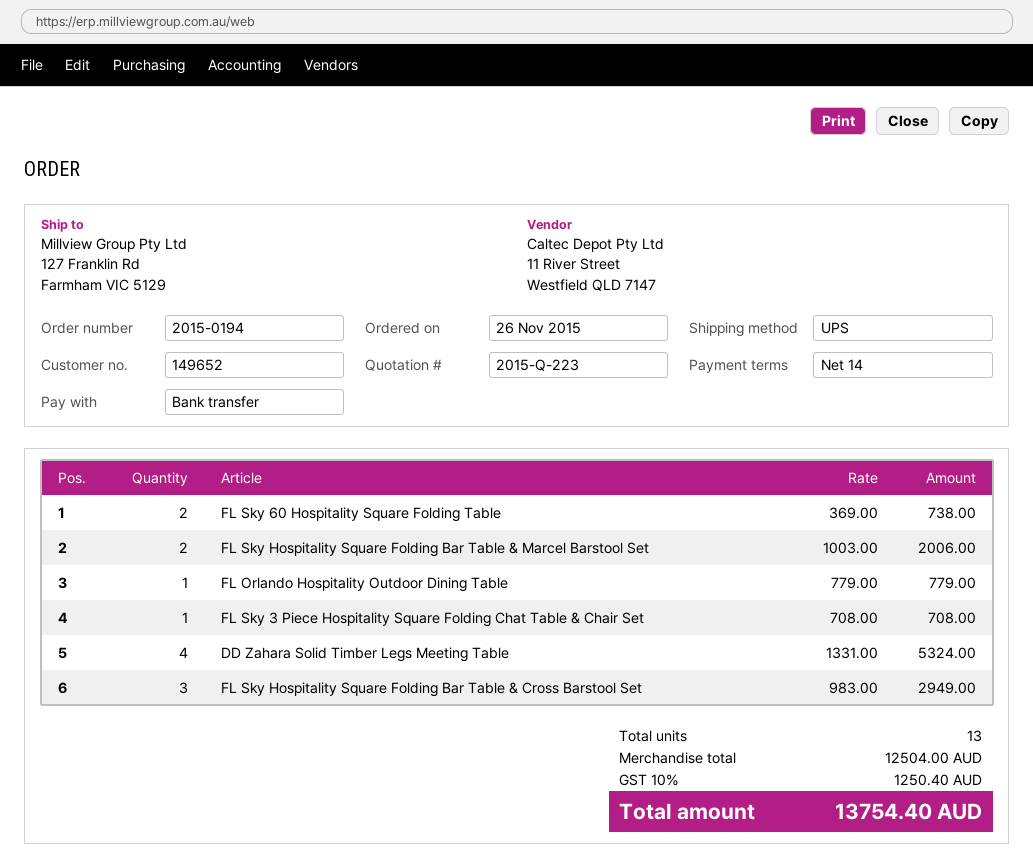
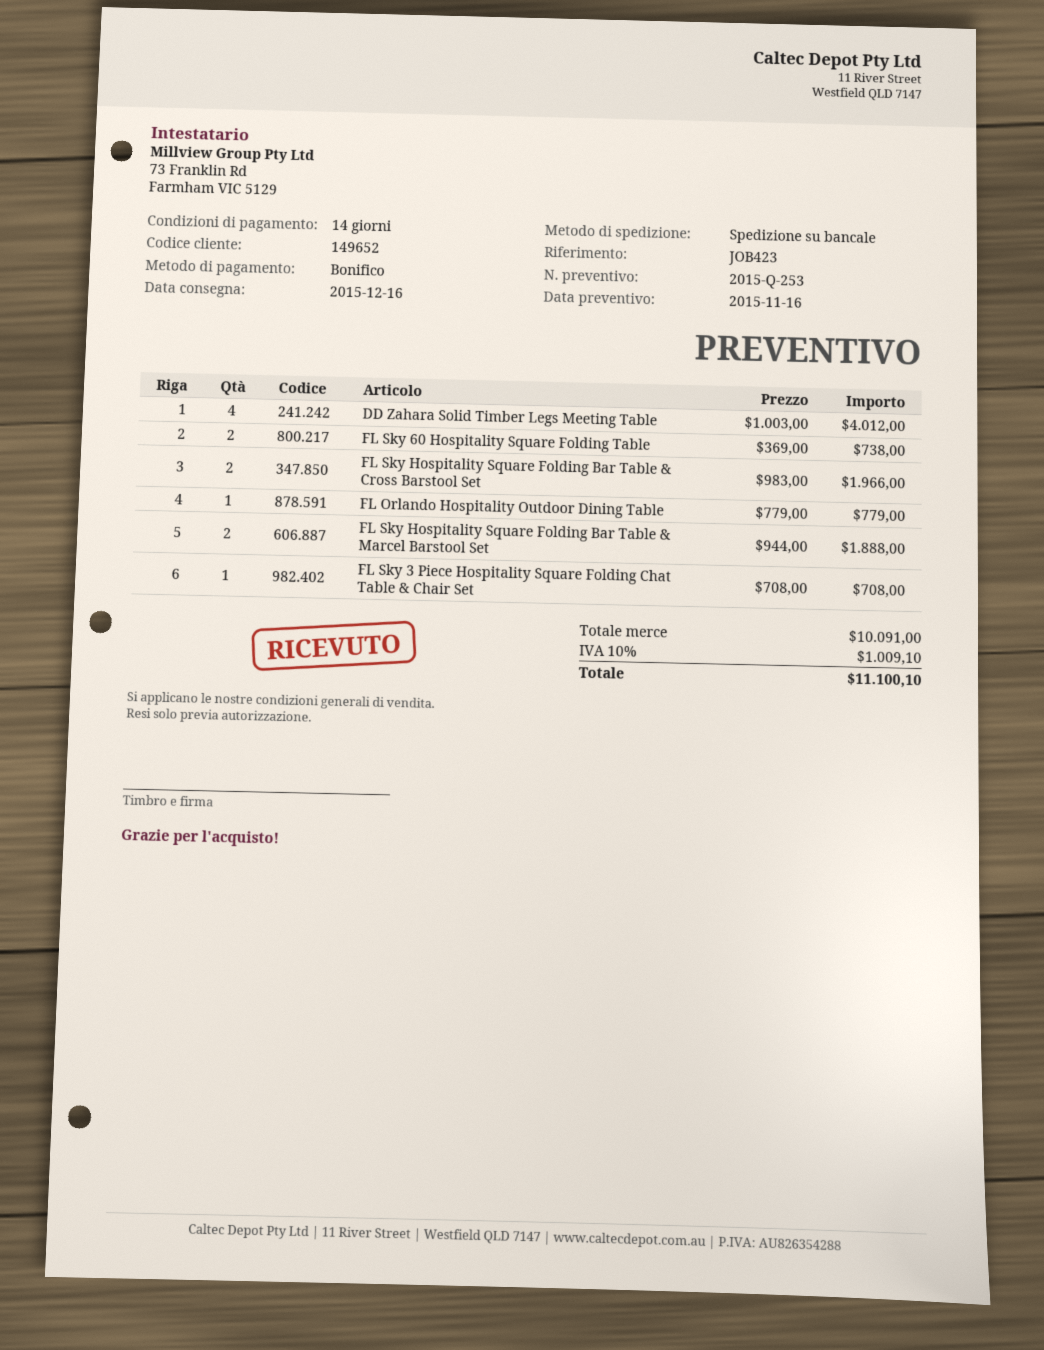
quote number: 2015-Q-223 -> 2015-Q-253
shipping method: UPS -> pallet freight
FL Sky Hospitality Square Folding Bar Table & Marcel Barstool Set: 2 x 1003.00 = 2006.00 -> 2 x 944.00 = 1888.00
DD Zahara Solid Timber Legs Meeting Table: 4 x 1331.00 = 5324.00 -> 4 x 1003.00 = 4012.00
FL Sky Hospitality Square Folding Bar Table & Cross Barstool Set: 3 x 983.00 = 2949.00 -> 2 x 983.00 = 1966.00
subtotal: 12504.00 -> 10091.00
tax: 10% = 1250.40 -> 10% = 1009.10
total: 13754.40 -> 11100.10

